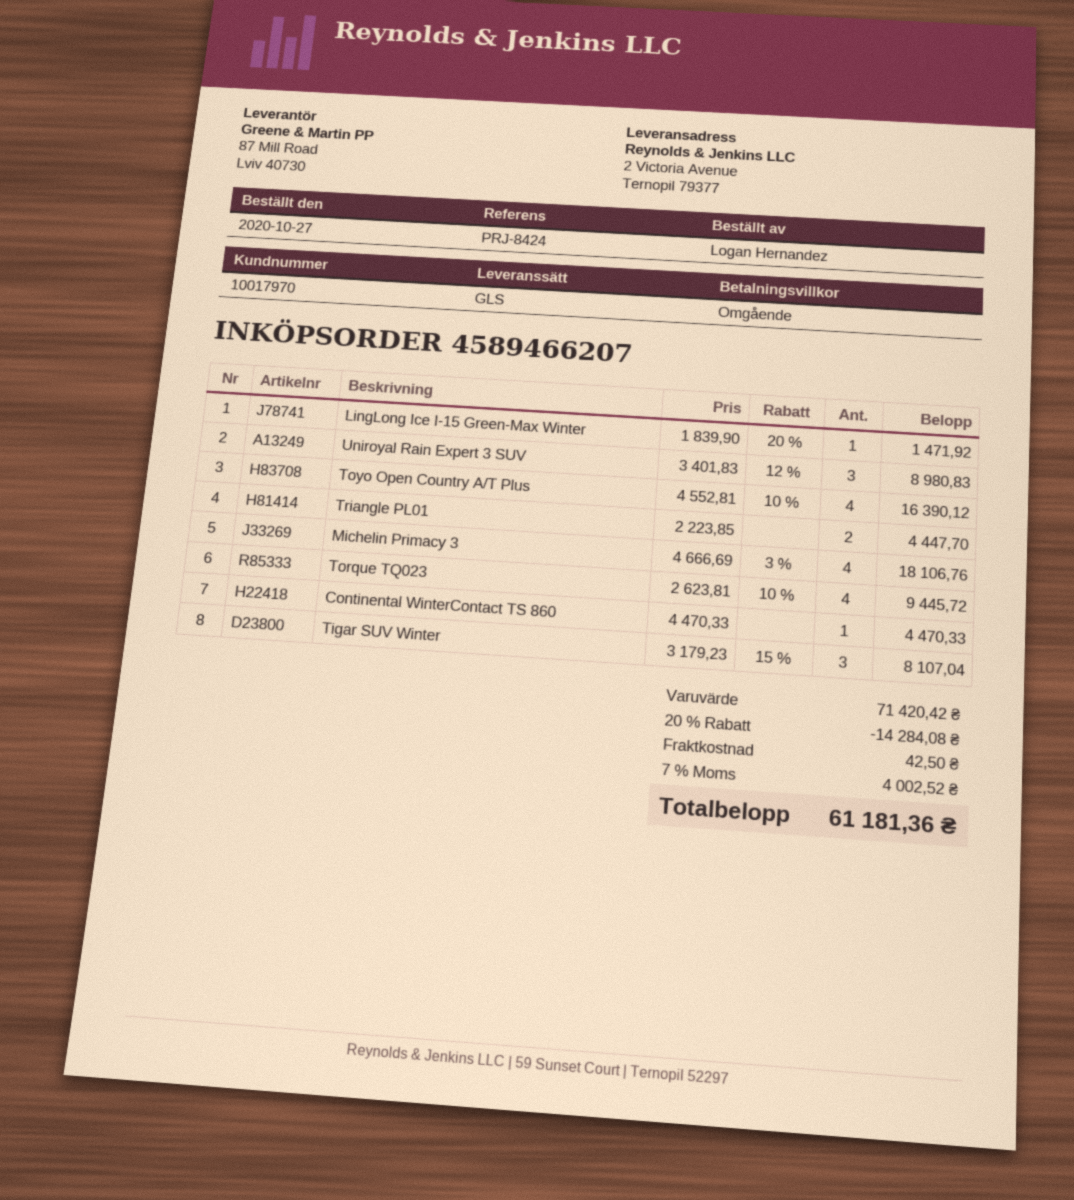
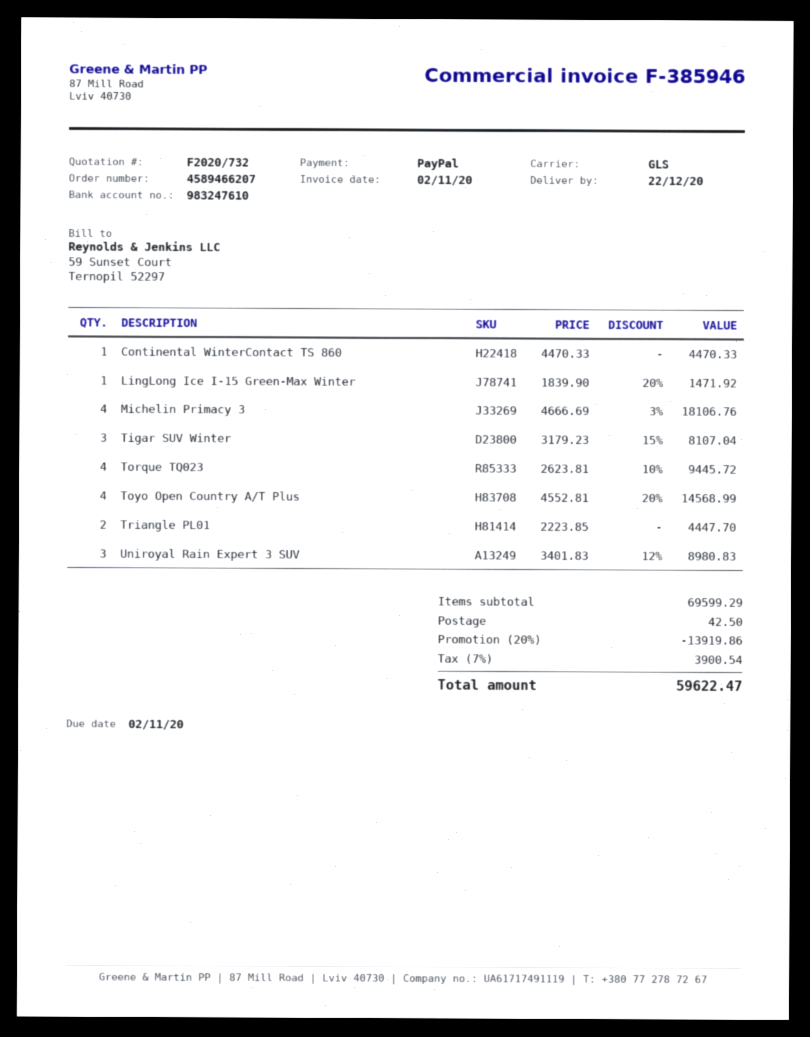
Toyo Open Country A/T Plus: 4 x 4552.81 - 10% = 16390.12 -> 4 x 4552.81 - 20% = 14568.99
subtotal: 71420.42 -> 69599.29
discount: 20% = 14284.08 -> 20% = 13919.86
tax: 7% = 4002.52 -> 7% = 3900.54
total: 61181.36 -> 59622.47

